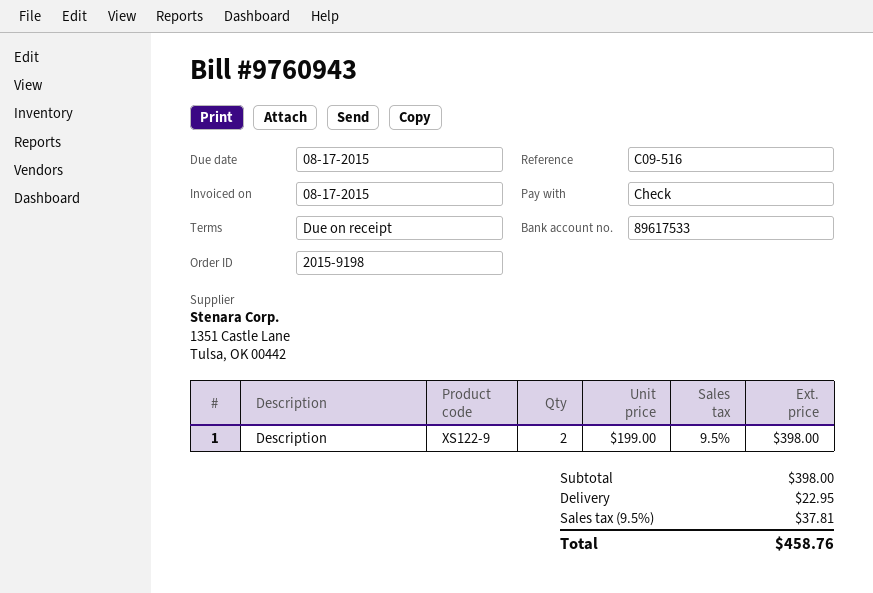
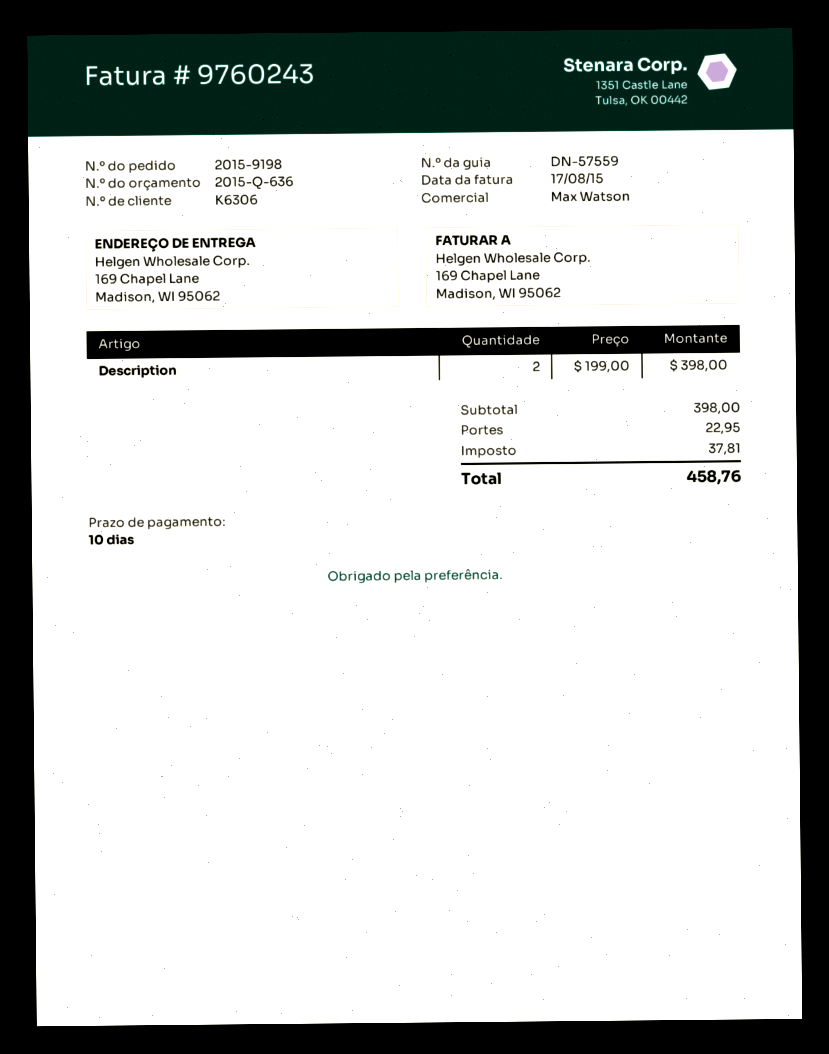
invoice number: 9760943 -> 9760243
payment terms: on receipt -> 10 days

